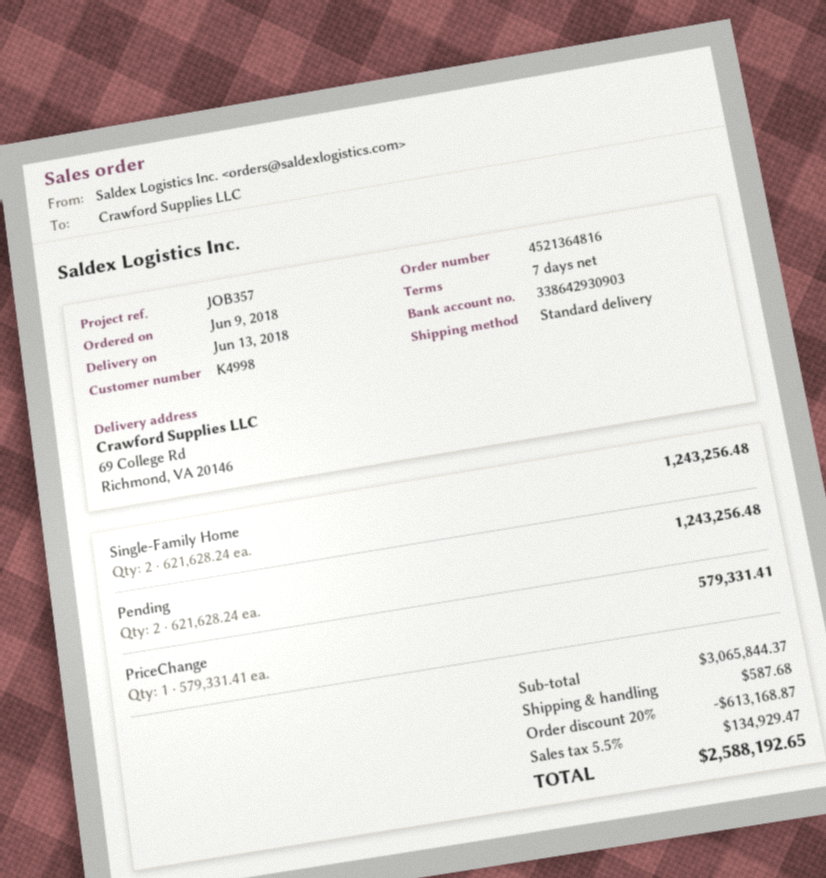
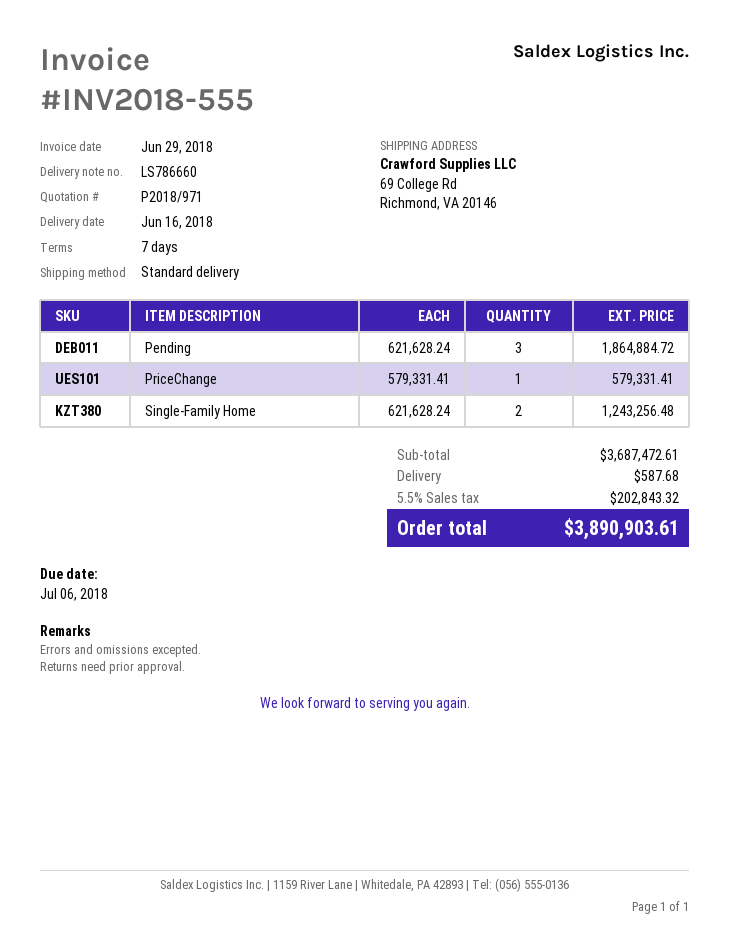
delivery date: 2018-06-13 -> 2018-06-16
Pending: 2 x 621628.24 = 1243256.48 -> 3 x 621628.24 = 1864884.72
subtotal: 3065844.37 -> 3687472.61
discount: 20% = 613168.87 -> none
tax: 5.5% = 134929.47 -> 5.5% = 202843.32
total: 2588192.65 -> 3890903.61

